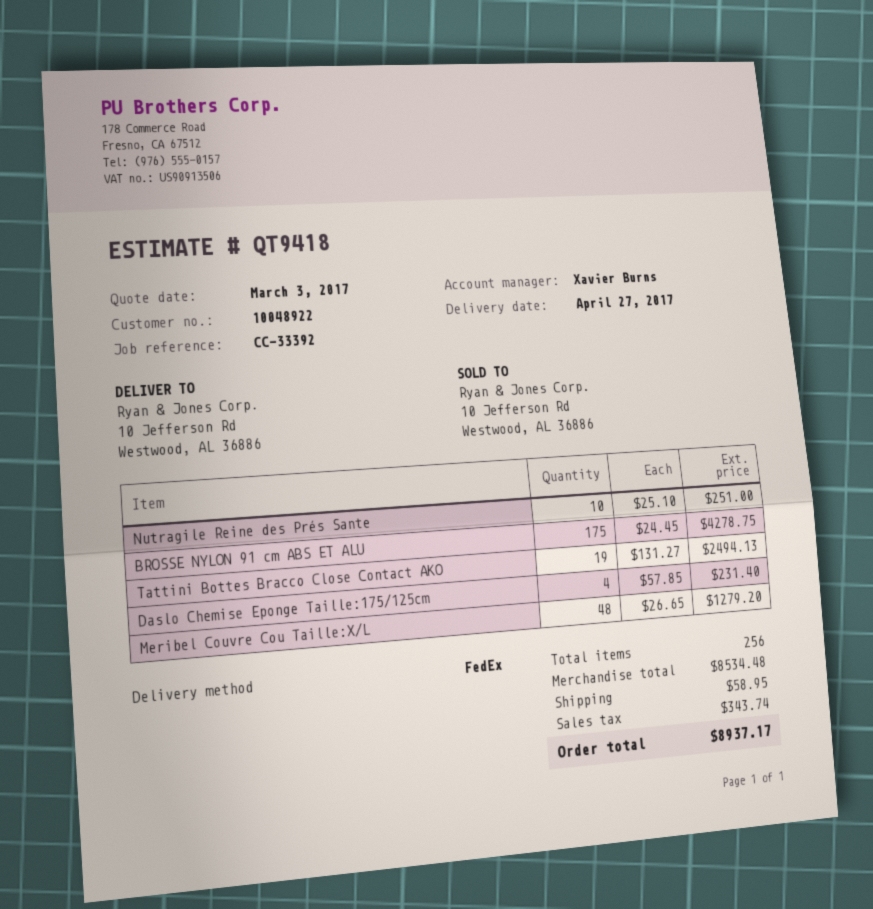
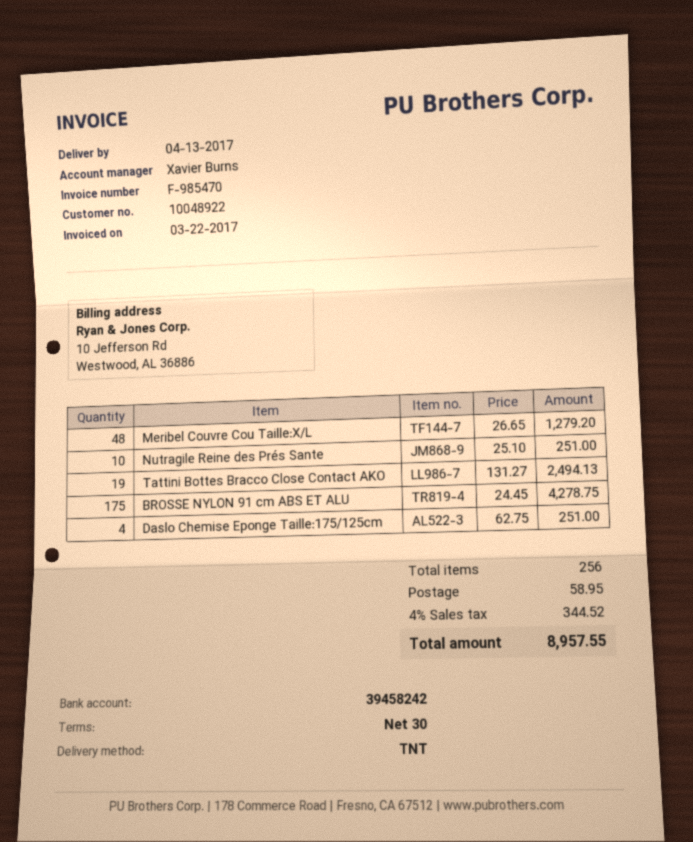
delivery date: 2017-04-27 -> 2017-04-13
shipping method: FedEx -> TNT
Daslo Chemise Eponge Taille:175/125cm: 4 x 57.85 = 231.40 -> 4 x 62.75 = 251.00
tax: 343.74 -> 344.52
total: 8937.17 -> 8957.55

